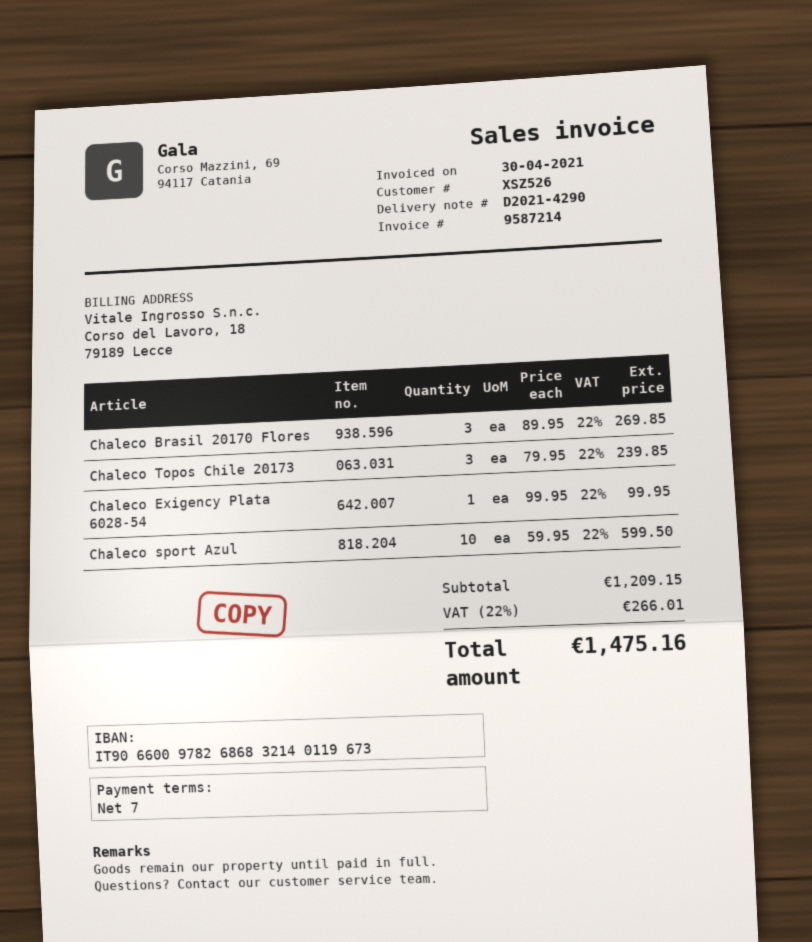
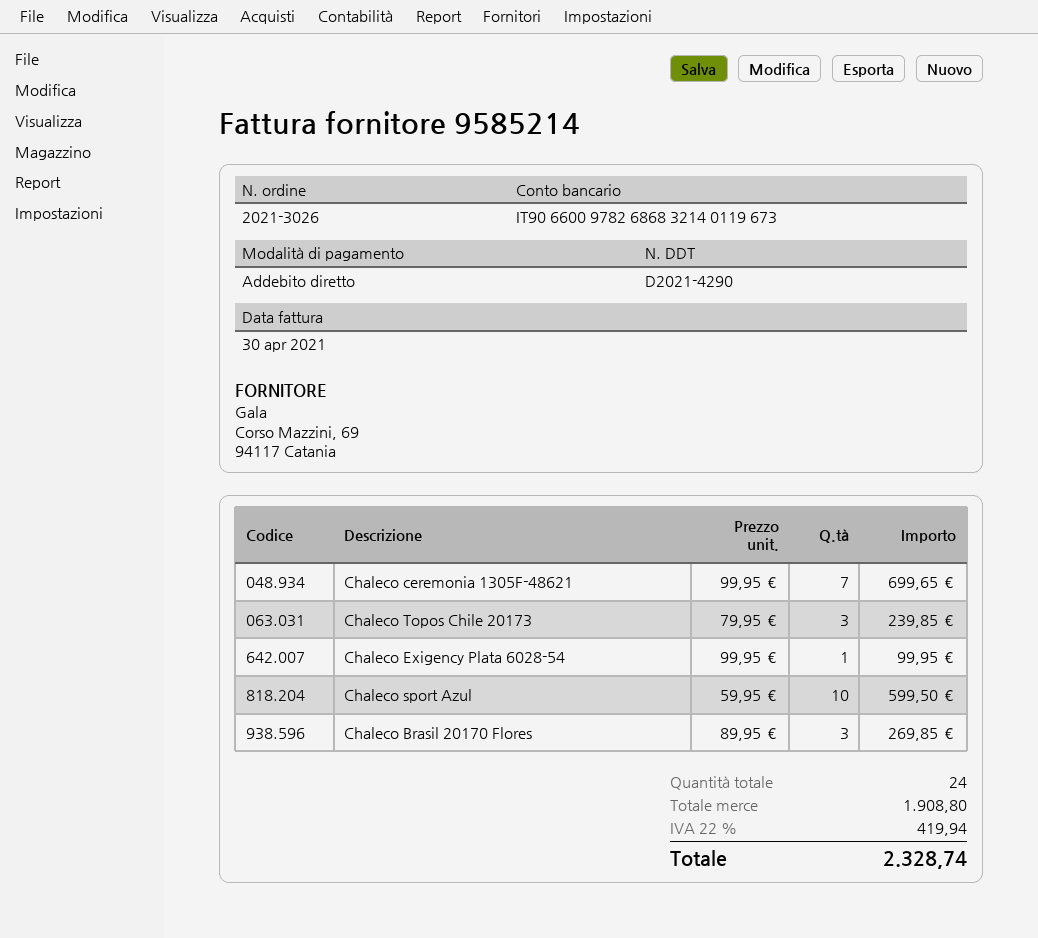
invoice number: 9587214 -> 9585214
Chaleco ceremonia 1305F-48621: none -> 7 x 99.95 = 699.65
subtotal: 1209.15 -> 1908.80
tax: 22% = 266.01 -> 22% = 419.94
total: 1475.16 -> 2328.74

